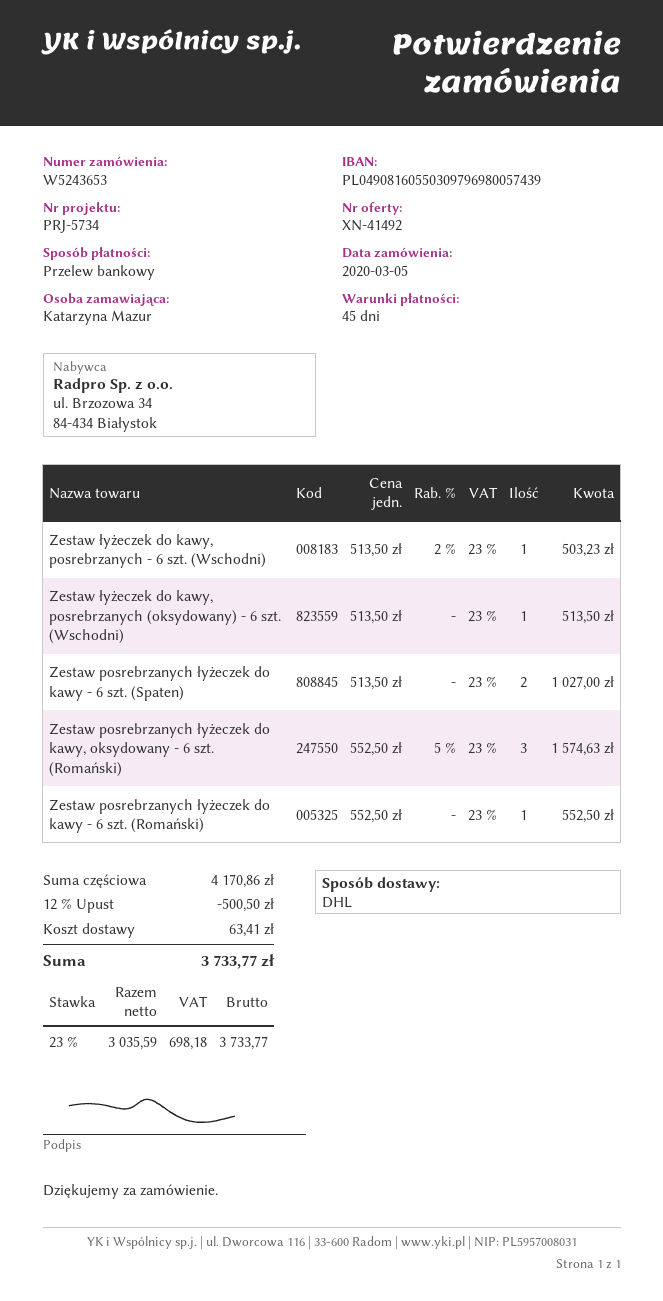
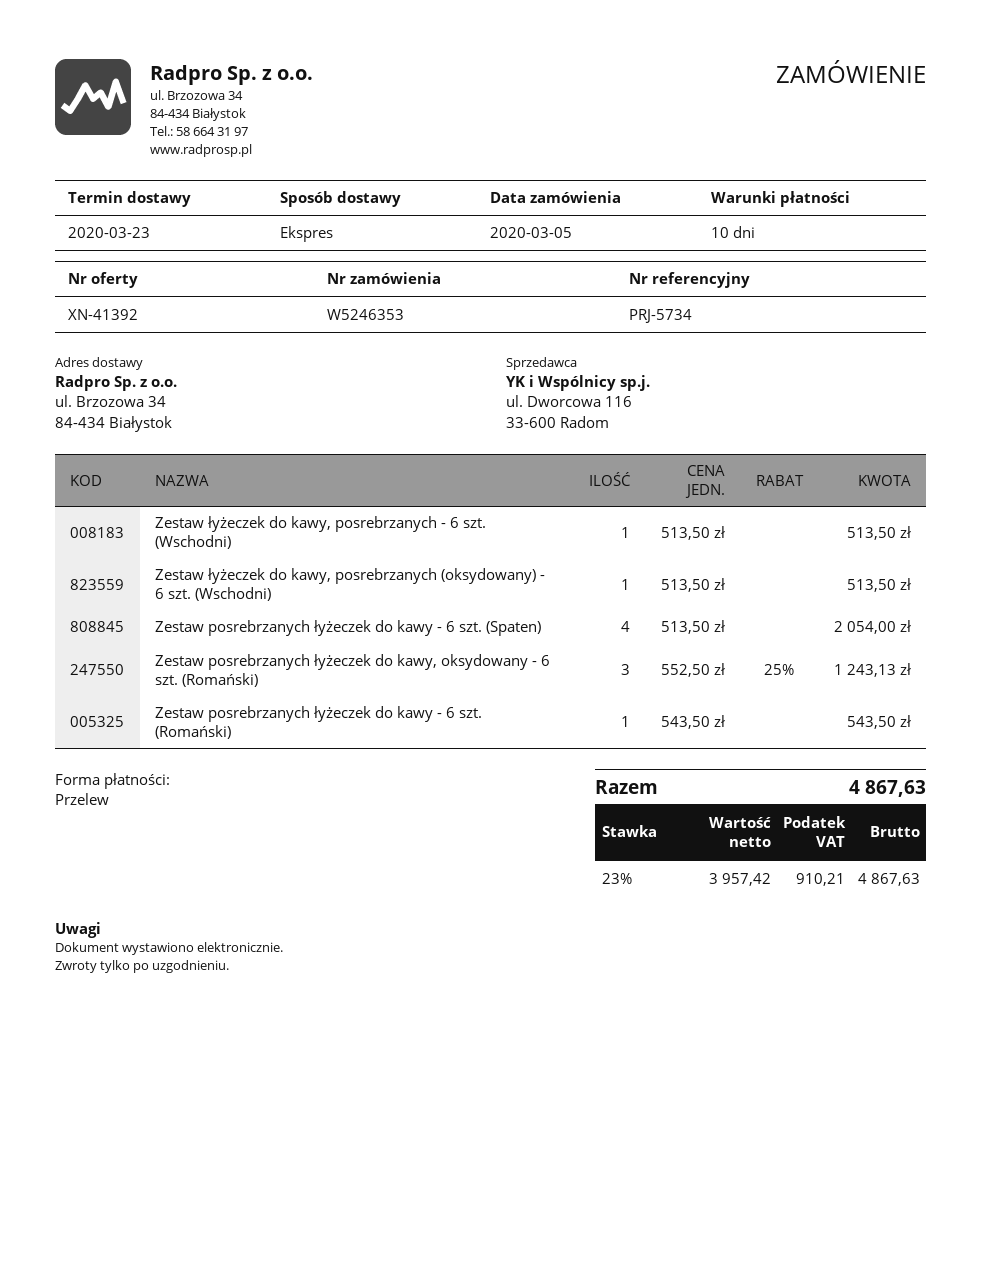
quote number: XN-41492 -> XN-41392
order number: W5243653 -> W5246353
payment terms: 45 days -> 10 days
shipping method: DHL -> express
Zestaw łyżeczek do kawy, posrebrzanych - 6 szt. (Wschodni): 1 x 513.50 - 2% = 503.23 -> 1 x 513.50 = 513.50
Zestaw posrebrzanych łyżeczek do kawy - 6 szt. (Spaten): 2 x 513.50 = 1027.00 -> 4 x 513.50 = 2054.00
Zestaw posrebrzanych łyżeczek do kawy, oksydowany - 6 szt. (Romański): 3 x 552.50 - 5% = 1574.63 -> 3 x 552.50 - 25% = 1243.13
Zestaw posrebrzanych łyżeczek do kawy - 6 szt. (Romański): 1 x 552.50 = 552.50 -> 1 x 543.50 = 543.50
discount: 12% = 500.50 -> none
shipping: 63.41 -> none
net: 3035.59 -> 3957.42
tax: 23% = 698.18 -> 23% = 910.21
total: 3733.77 -> 4867.63

